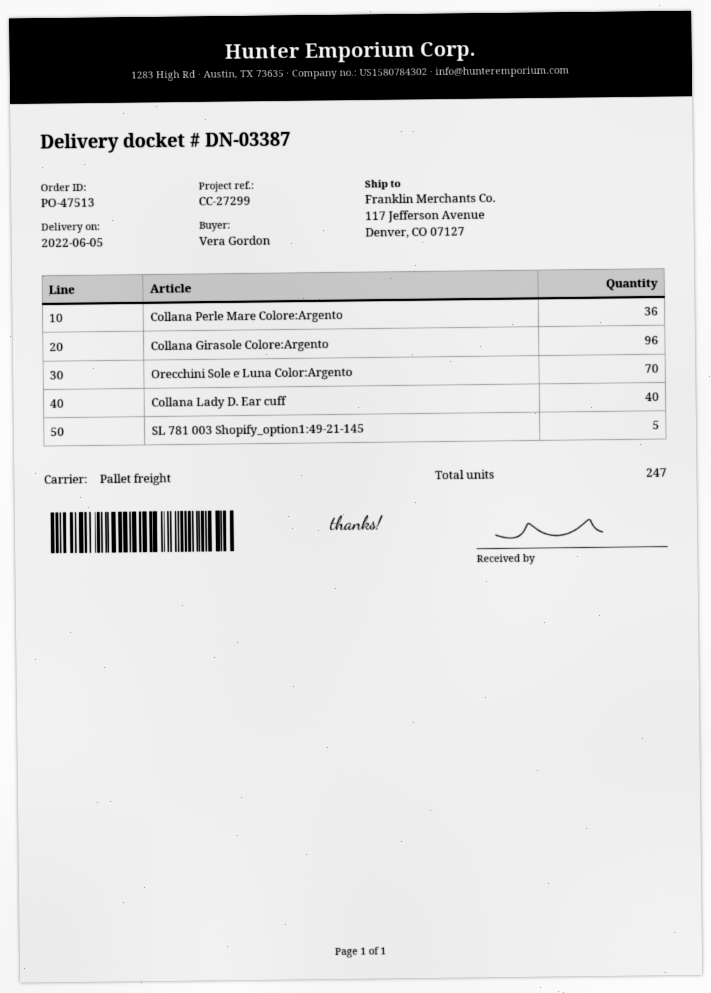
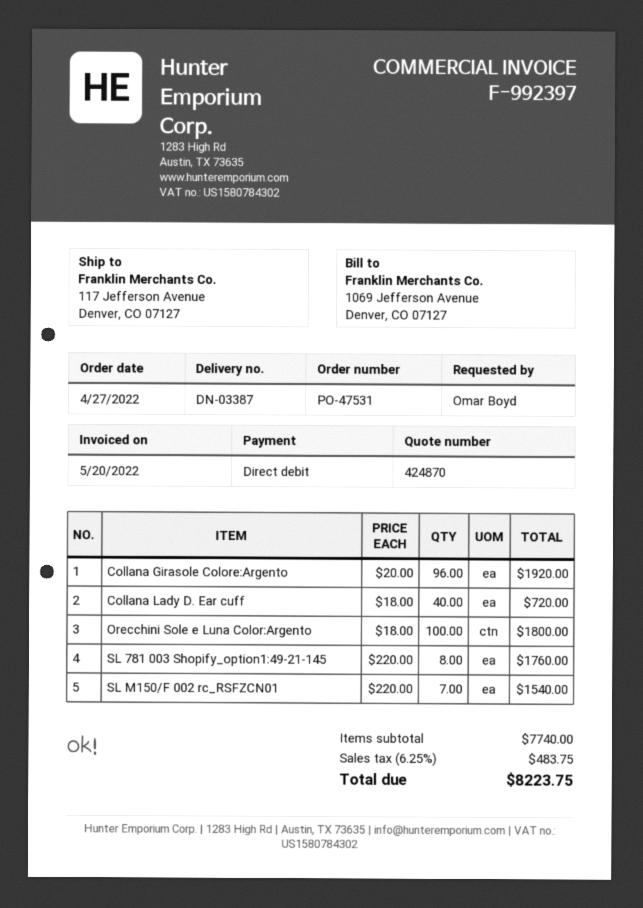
order number: PO-47513 -> PO-47531
ordered by: Vera Gordon -> Omar Boyd
Collana Perle Mare Colore:Argento: 36 -> none
Orecchini Sole e Luna Color:Argento: 70 -> 100
SL 781 003 Shopify_option1:49-21-145: 5 -> 8
SL M150/F 002 rc_RSFZCN01: none -> 7

